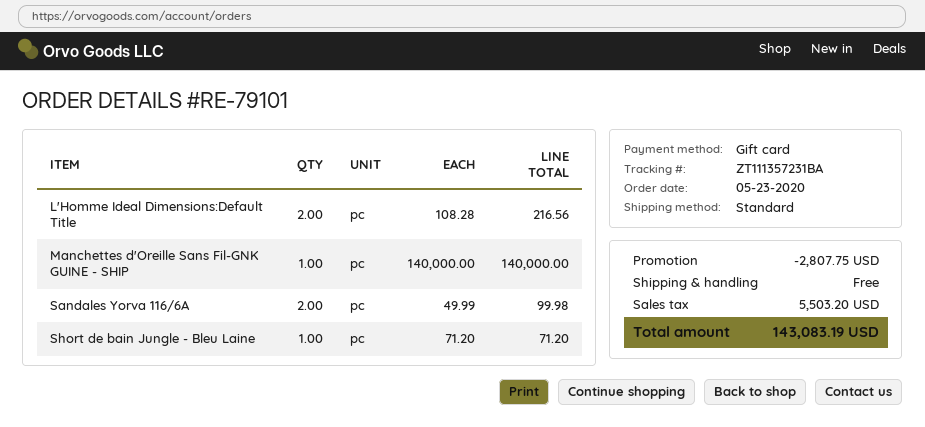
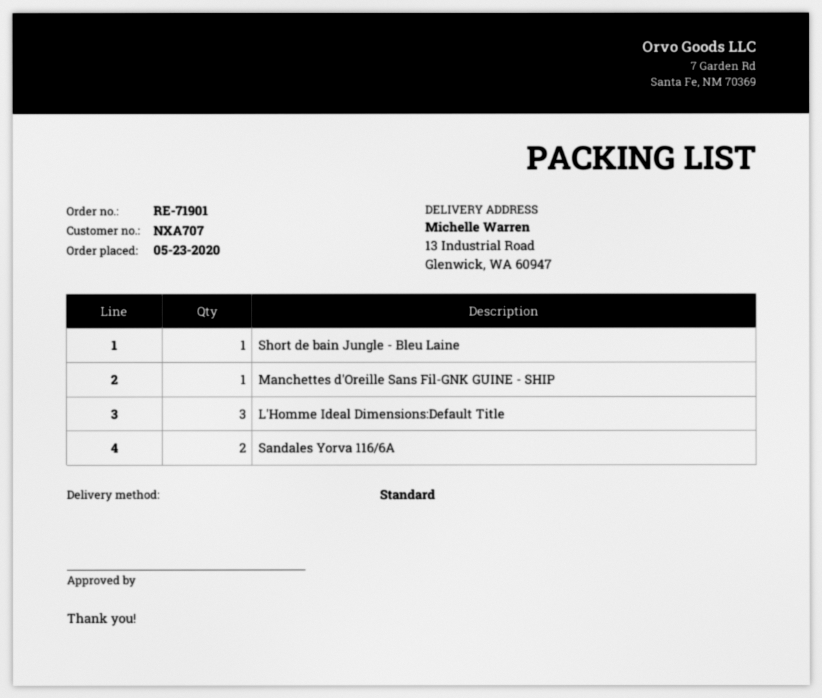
order number: RE-79101 -> RE-71901
L'Homme Ideal Dimensions:Default Title: 2 -> 3

